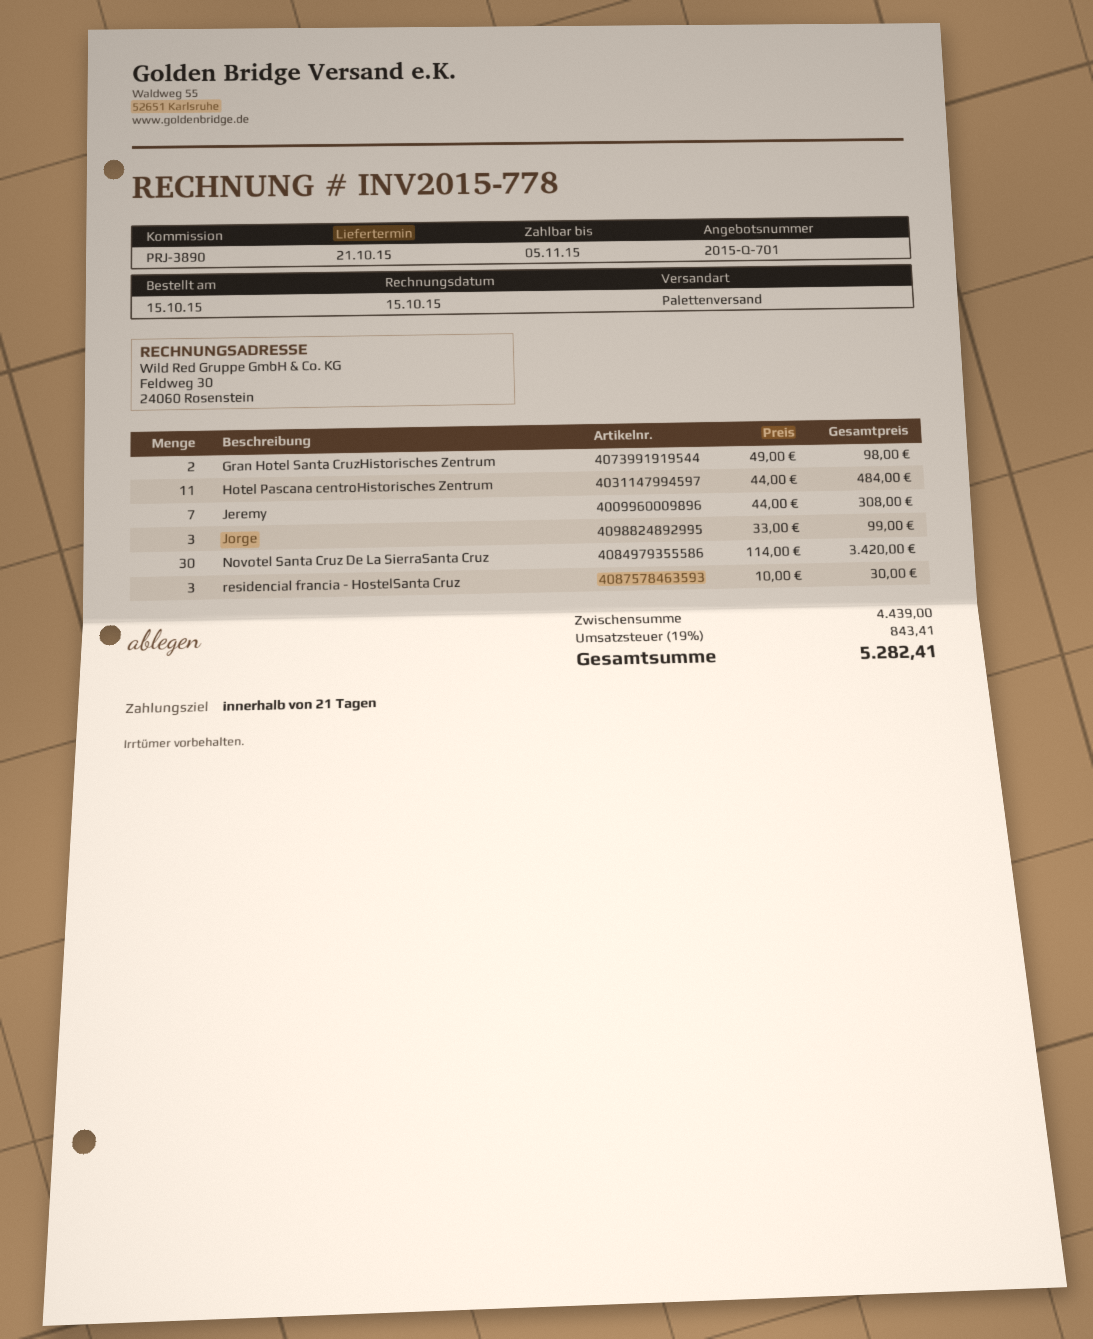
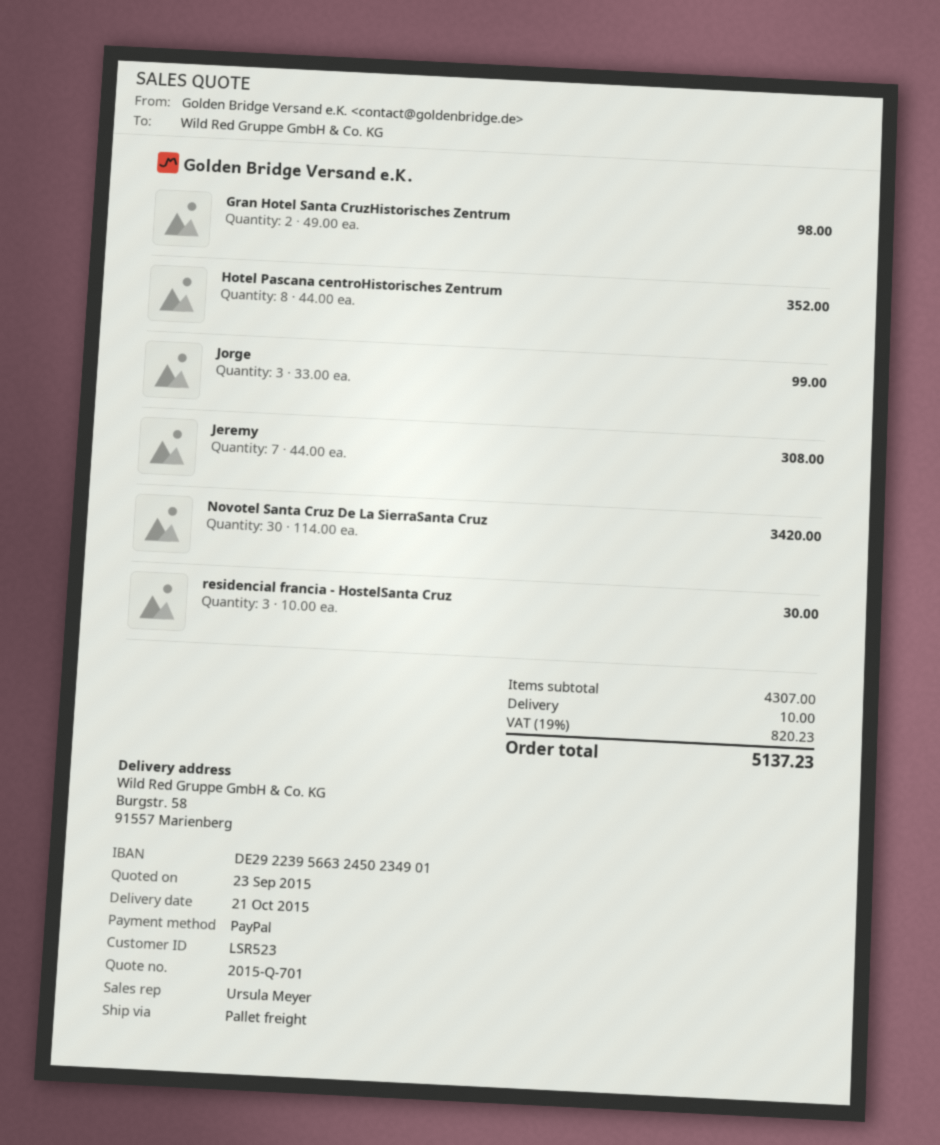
Hotel Pascana centroHistorisches Zentrum: 11 x 44.00 = 484.00 -> 8 x 44.00 = 352.00
subtotal: 4439.00 -> 4307.00
shipping: none -> 10.00
tax: 19% = 843.41 -> 19% = 820.23
total: 5282.41 -> 5137.23

